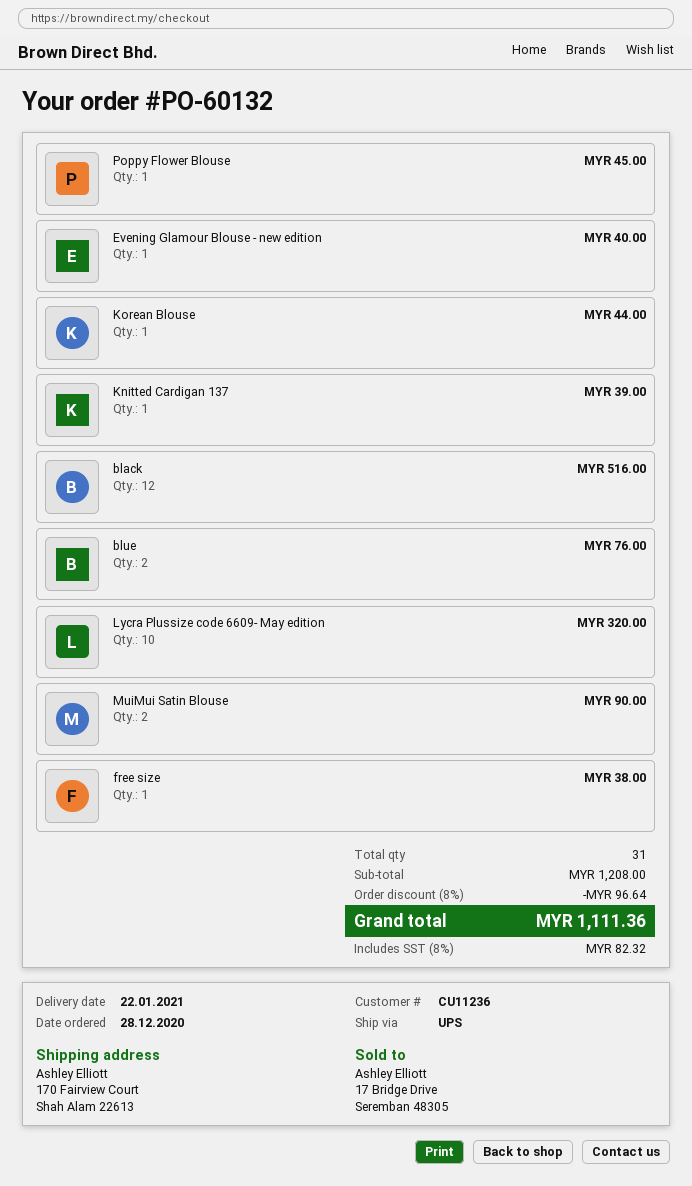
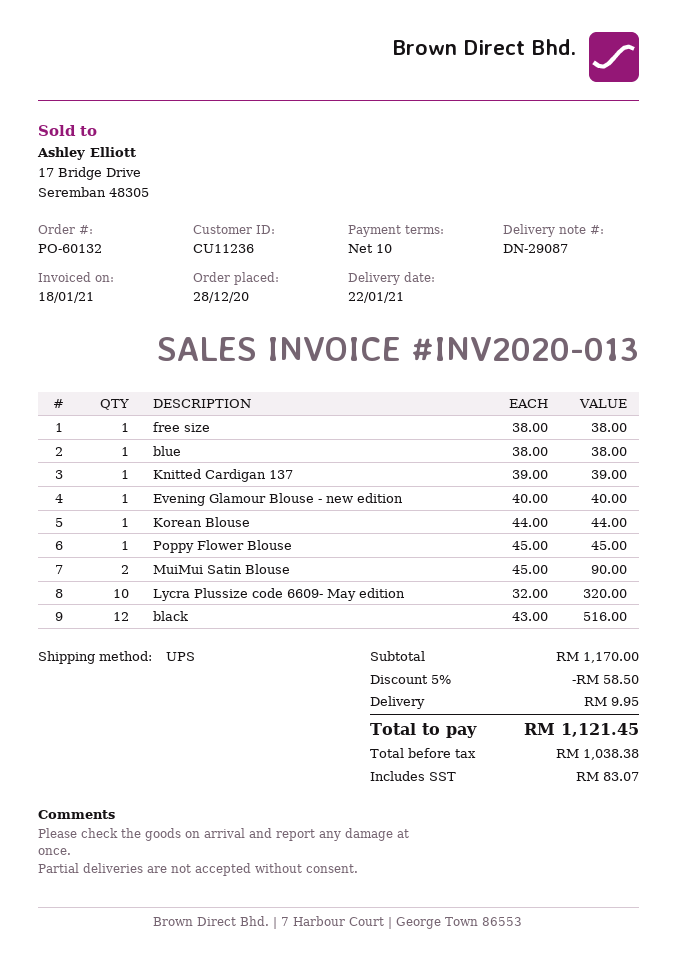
blue: 2 for 76.00 -> 1 for 38.00
subtotal: 1208.00 -> 1170.00
discount: 8% = 96.64 -> 5% = 58.50
shipping: none -> 9.95
tax: 82.32 -> 83.07
total: 1111.36 -> 1121.45

